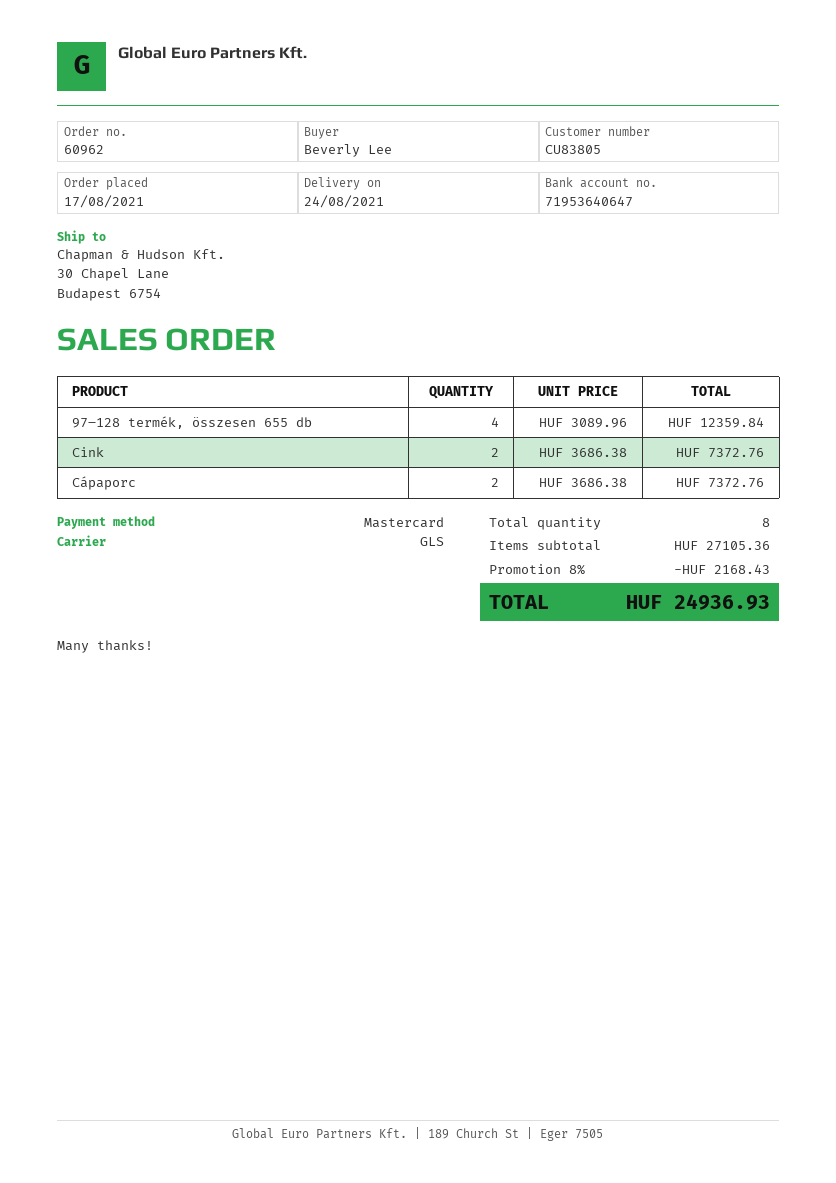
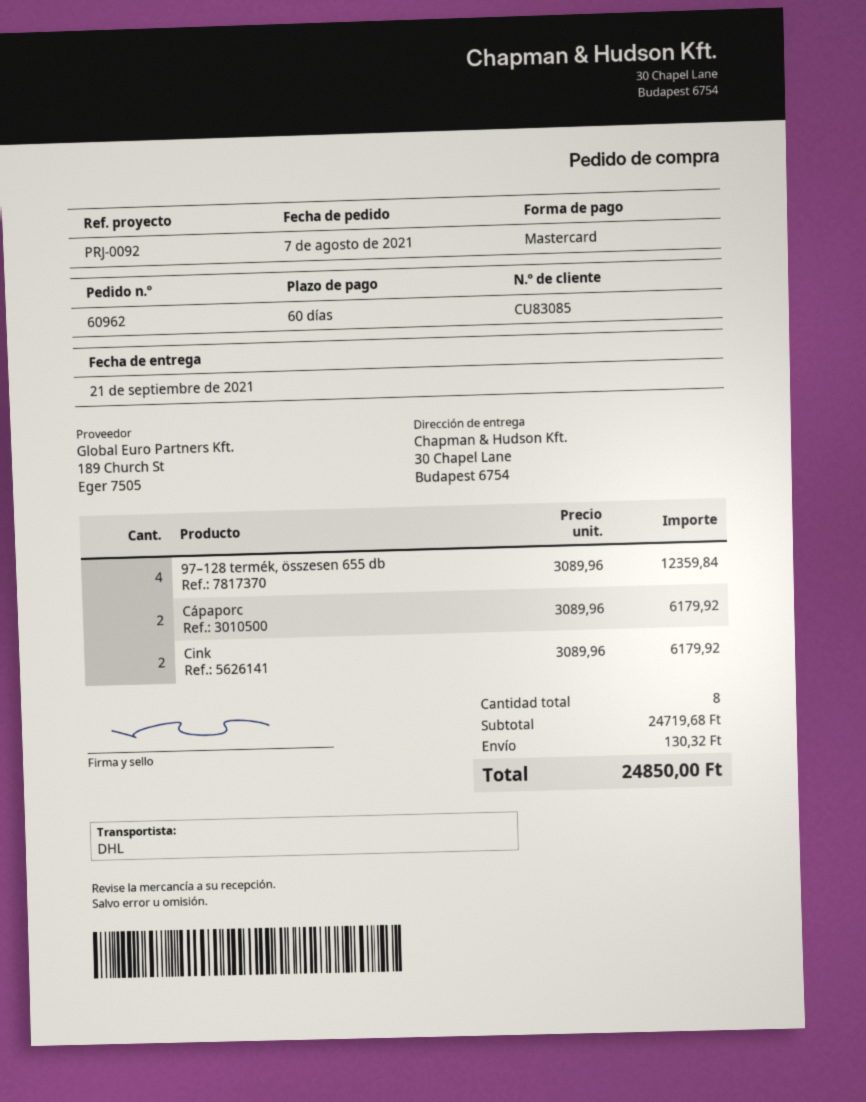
order date: 2021-08-17 -> 2021-08-07
delivery date: 2021-08-24 -> 2021-09-21
customer number: CU83805 -> CU83085
shipping method: GLS -> DHL
Cink: 2 x 3686.38 = 7372.76 -> 2 x 3089.96 = 6179.92
Cápaporc: 2 x 3686.38 = 7372.76 -> 2 x 3089.96 = 6179.92
subtotal: 27105.36 -> 24719.68
discount: 8% = 2168.43 -> none
shipping: none -> 130.32
total: 24936.93 -> 24850.00

